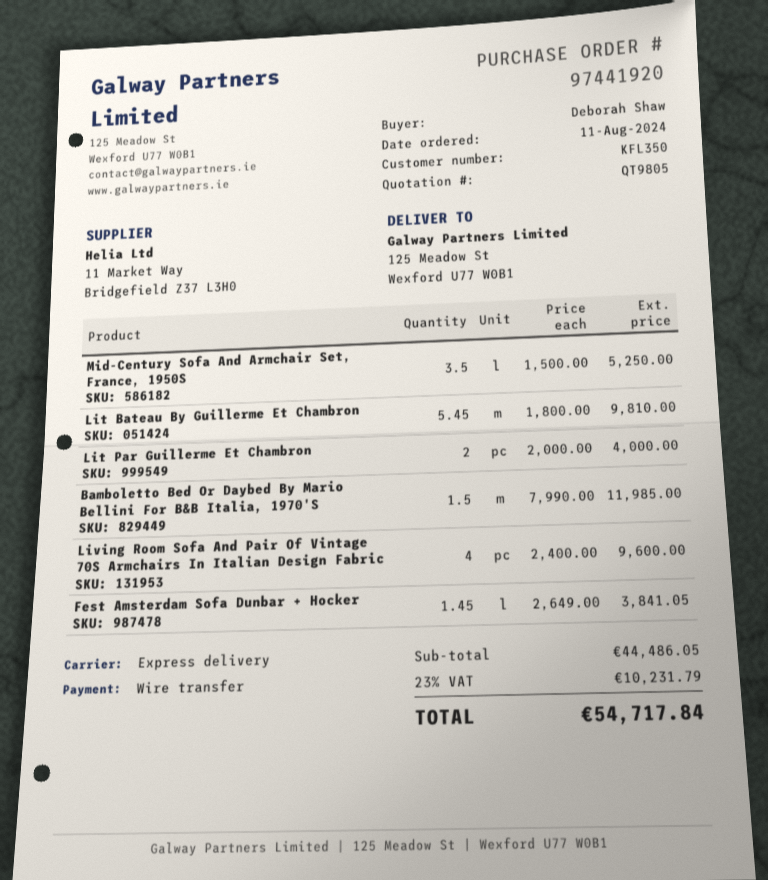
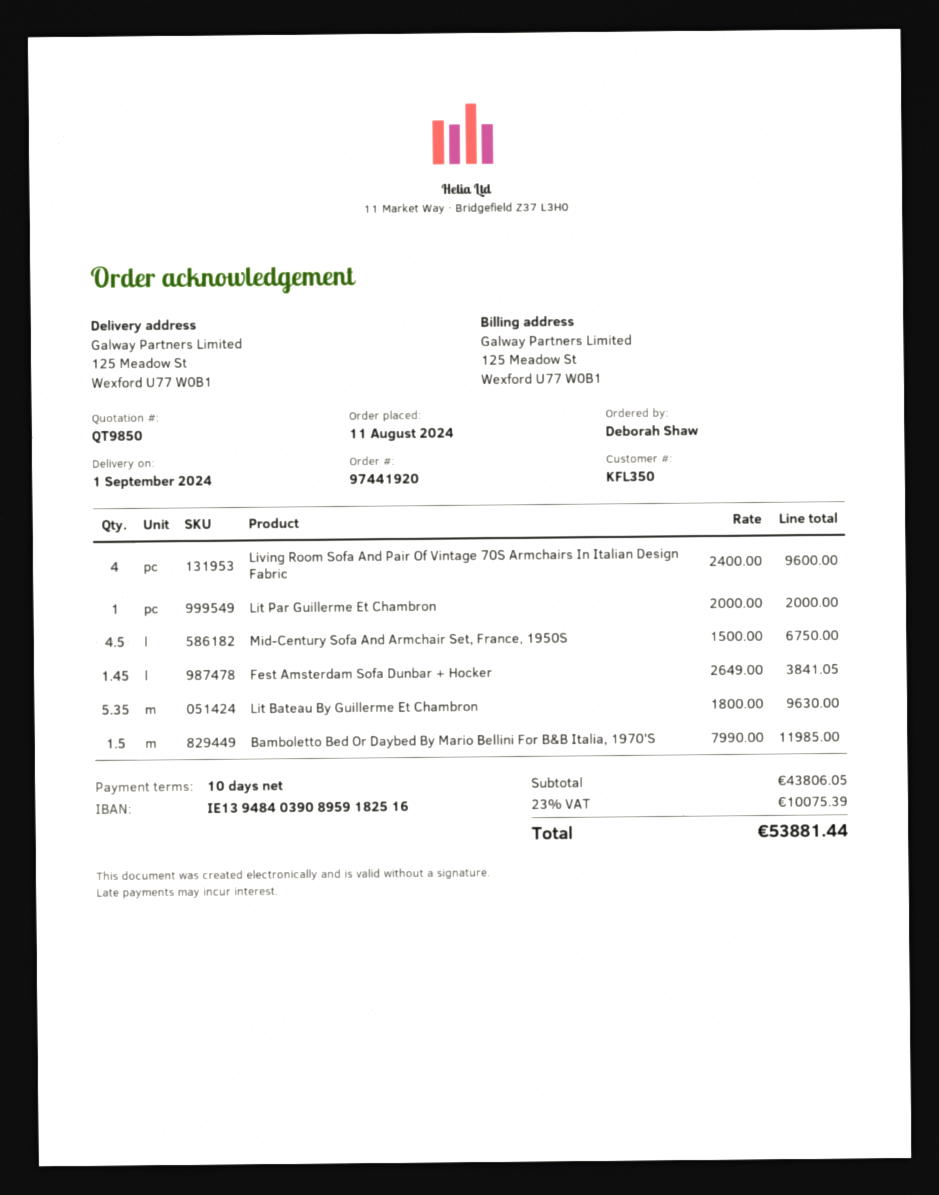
quote number: QT9805 -> QT9850
Mid-Century Sofa And Armchair Set, France, 1950S: 3.5 x 1500.00 = 5250.00 -> 4.5 x 1500.00 = 6750.00
Lit Bateau By Guillerme Et Chambron: 5.45 x 1800.00 = 9810.00 -> 5.35 x 1800.00 = 9630.00
Lit Par Guillerme Et Chambron: 2 x 2000.00 = 4000.00 -> 1 x 2000.00 = 2000.00
subtotal: 44486.05 -> 43806.05
tax: 23% = 10231.79 -> 23% = 10075.39
total: 54717.84 -> 53881.44

